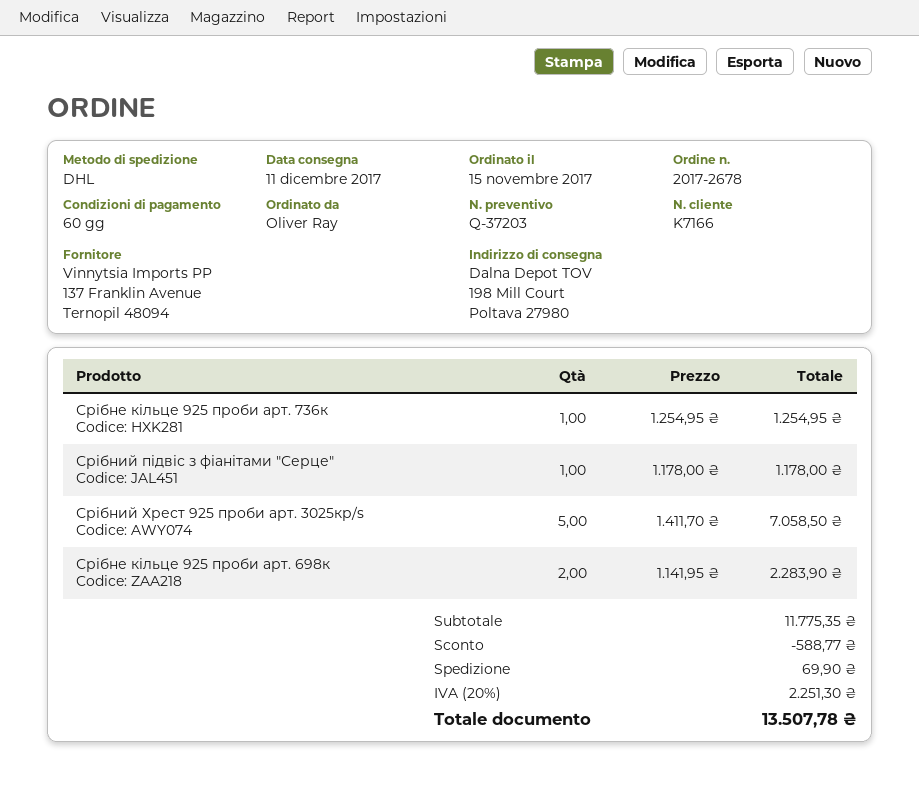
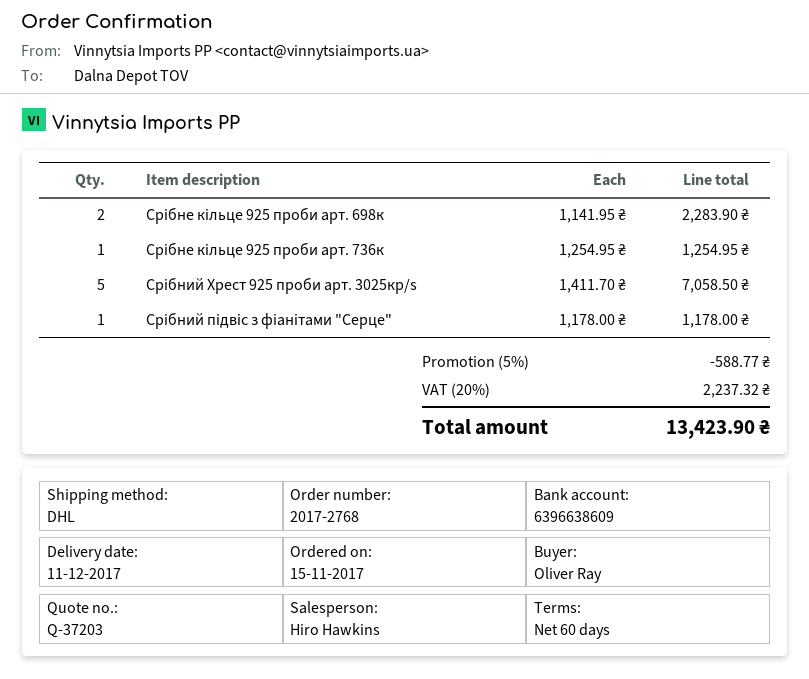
order number: 2017-2678 -> 2017-2768
shipping: 69.90 -> none
tax: 20% = 2251.30 -> 20% = 2237.32
total: 13507.78 -> 13423.90

